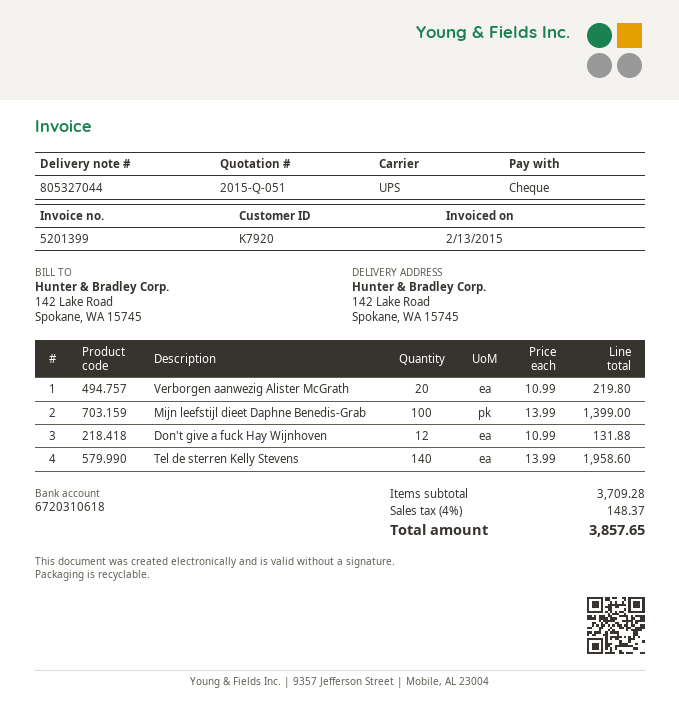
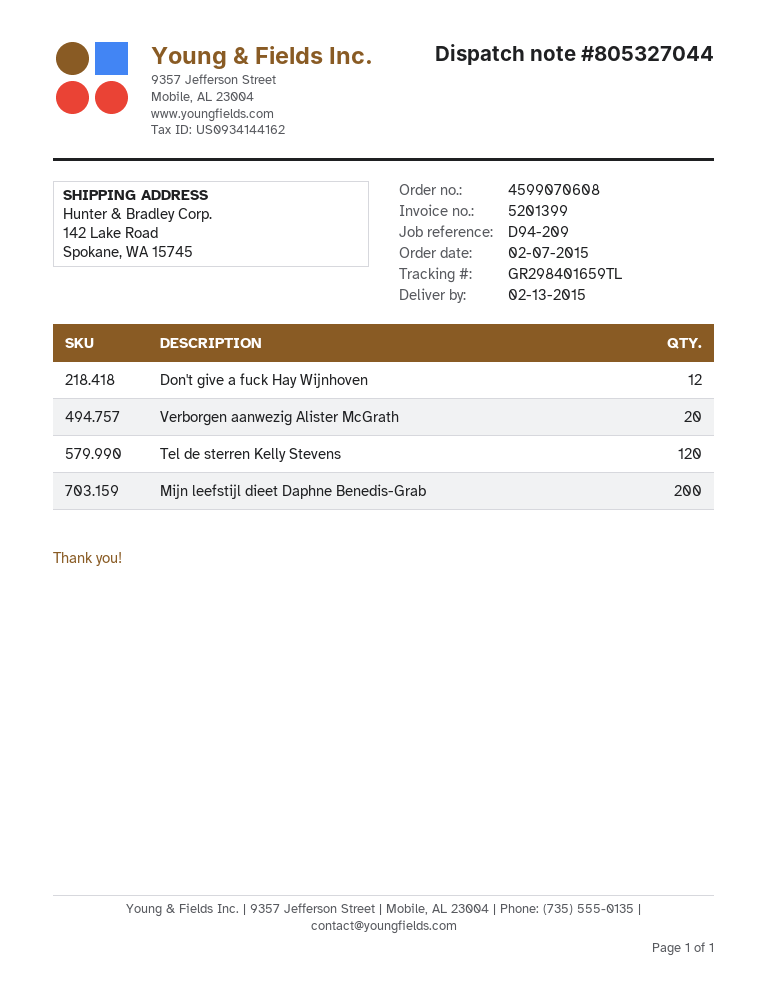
Mijn leefstijl dieet Daphne Benedis-Grab: 100 -> 200
Tel de sterren Kelly Stevens: 140 -> 120

